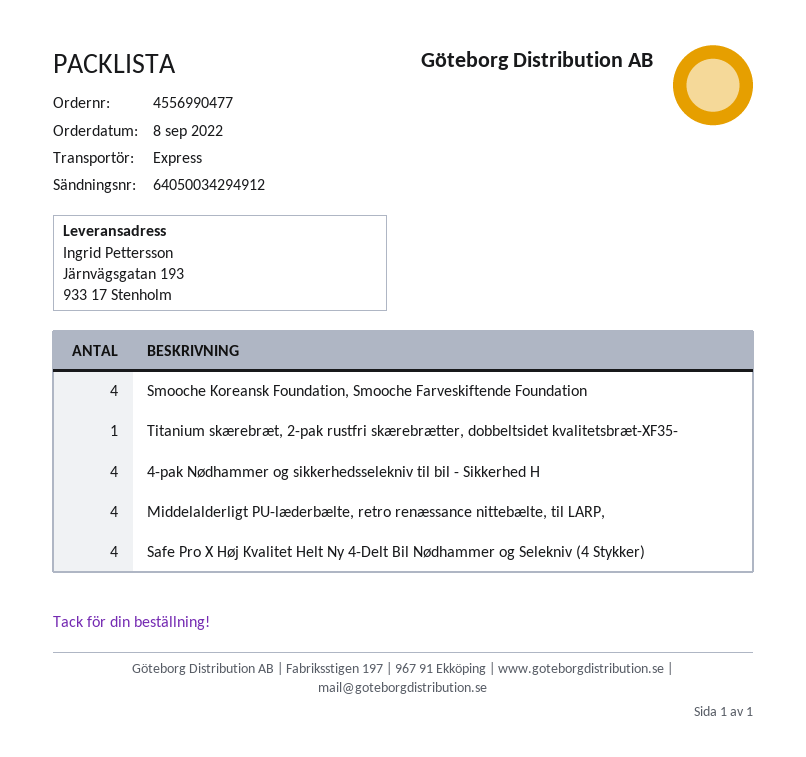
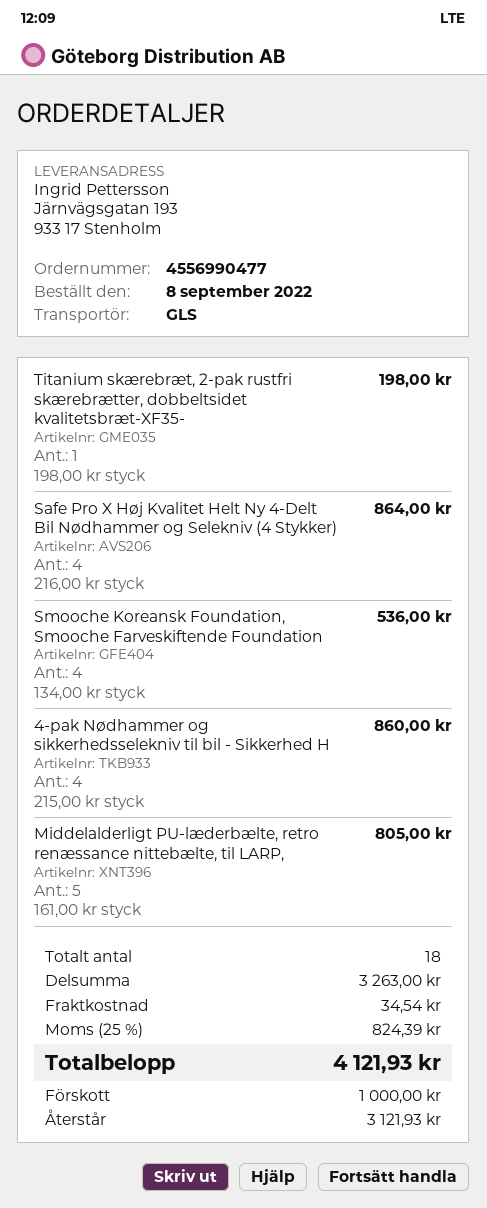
shipping method: express -> GLS
Middelalderligt PU-læderbælte, retro renæssance nittebælte, til LARP,: 4 -> 5

